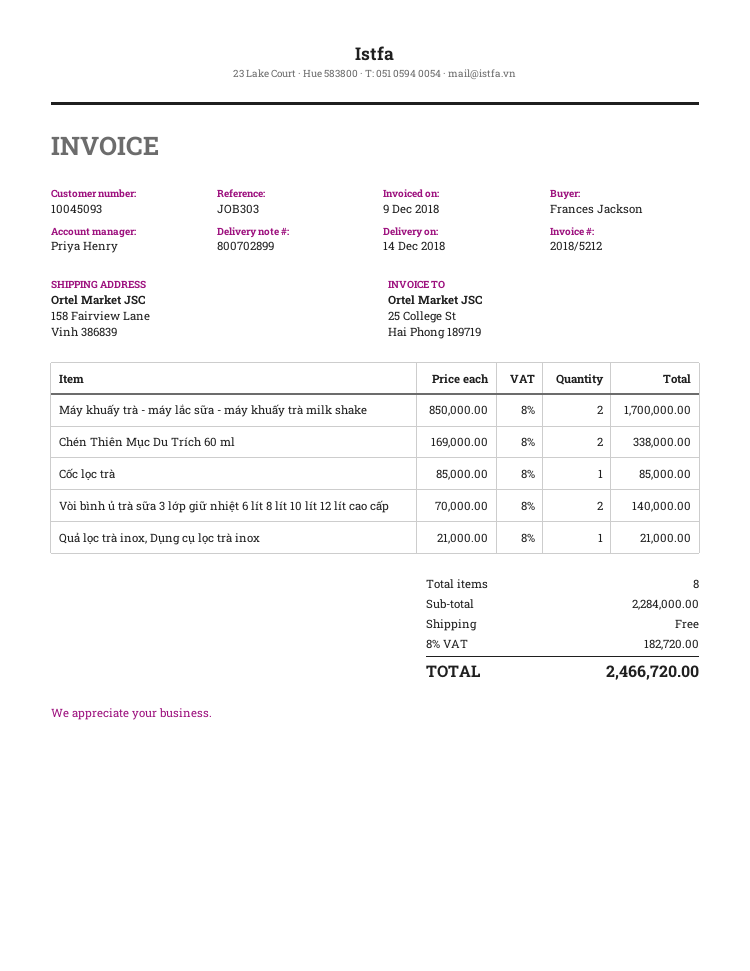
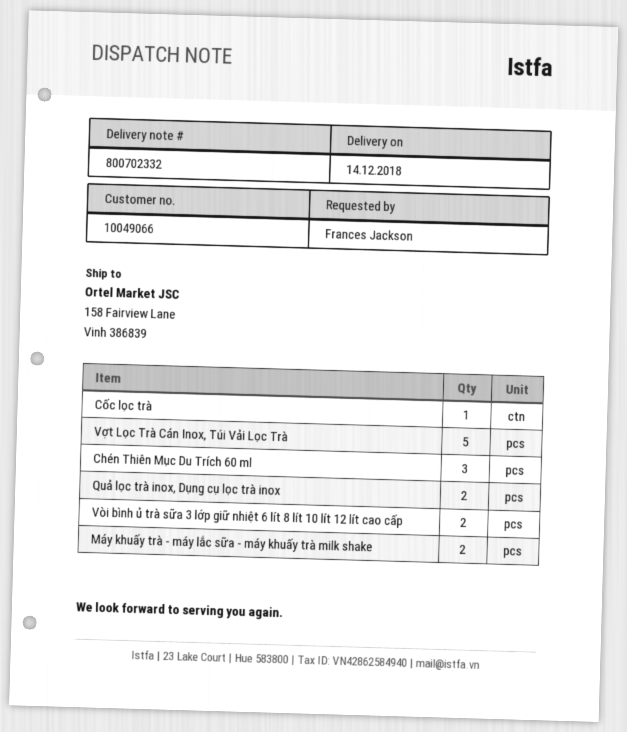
delivery note number: 800702899 -> 800702332
customer number: 10045093 -> 10049066
Chén Thiên Mục Du Trích 60 ml: 2 -> 3
Quả lọc trà inox, Dụng cụ lọc trà inox: 1 -> 2
Vợt Lọc Trà Cán Inox, Túi Vải Lọc Trà: none -> 5

